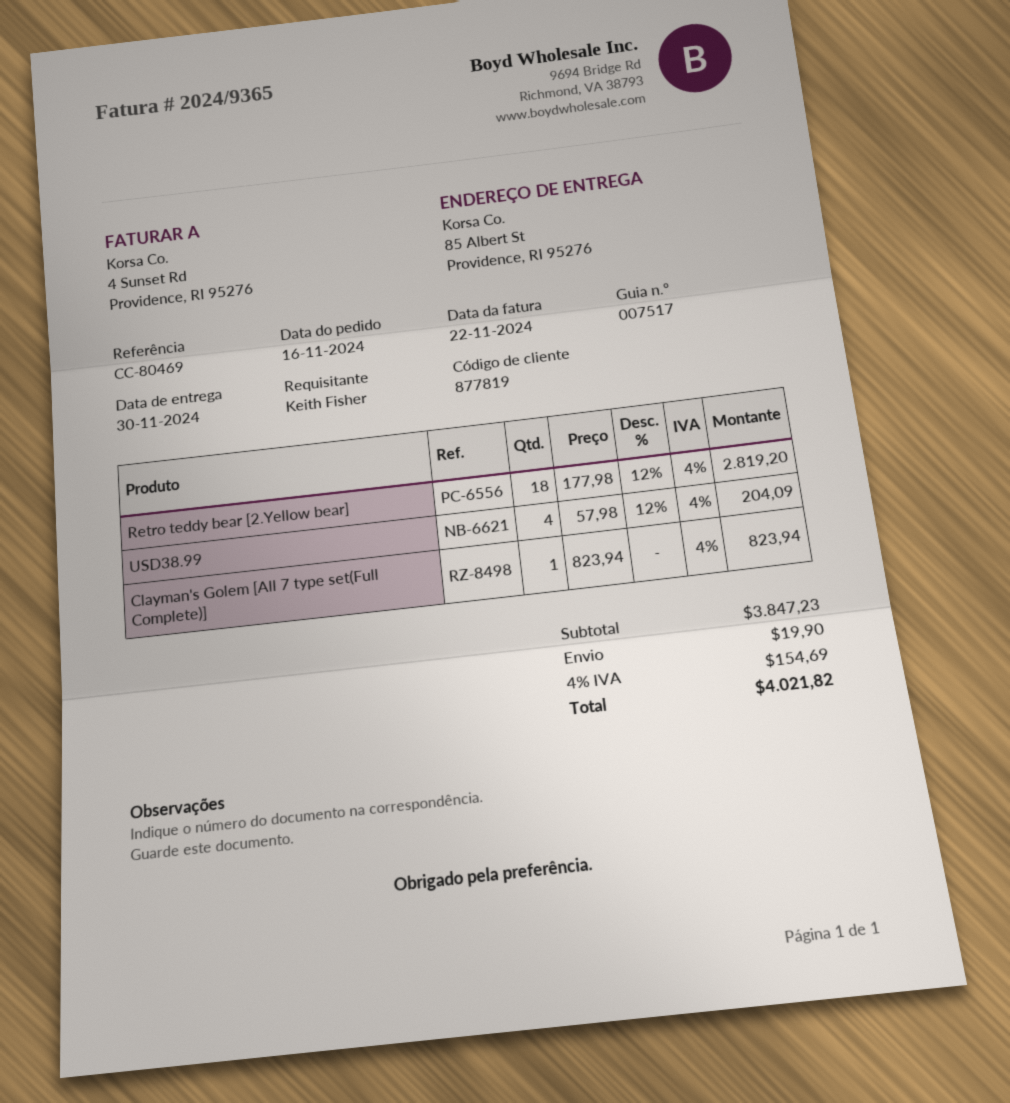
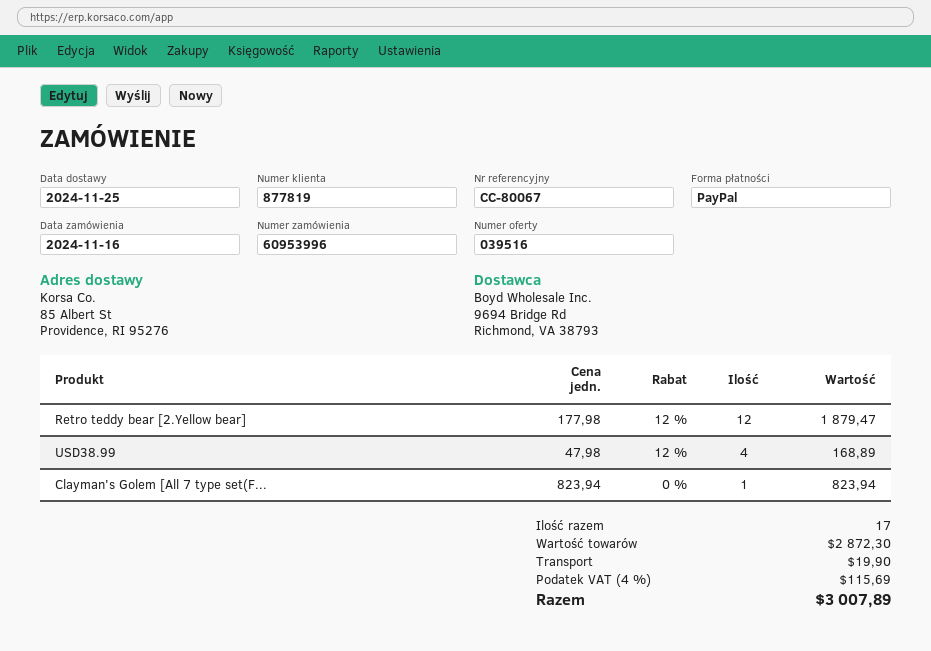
delivery date: 2024-11-30 -> 2024-11-25
reference: CC-80469 -> CC-80067
Retro teddy bear [2.Yellow bear]: 18 x 177.98 - 12% = 2819.20 -> 12 x 177.98 - 12% = 1879.47
USD38.99: 4 x 57.98 - 12% = 204.09 -> 4 x 47.98 - 12% = 168.89
subtotal: 3847.23 -> 2872.30
tax: 4% = 154.69 -> 4% = 115.69
total: 4021.82 -> 3007.89

